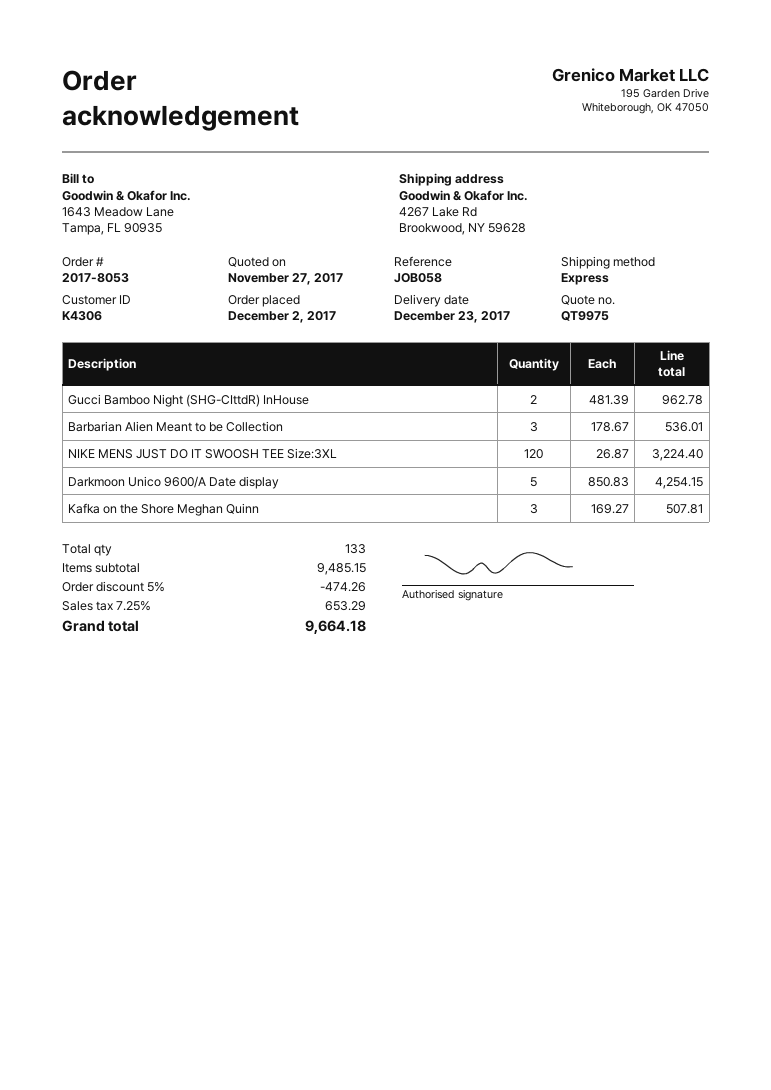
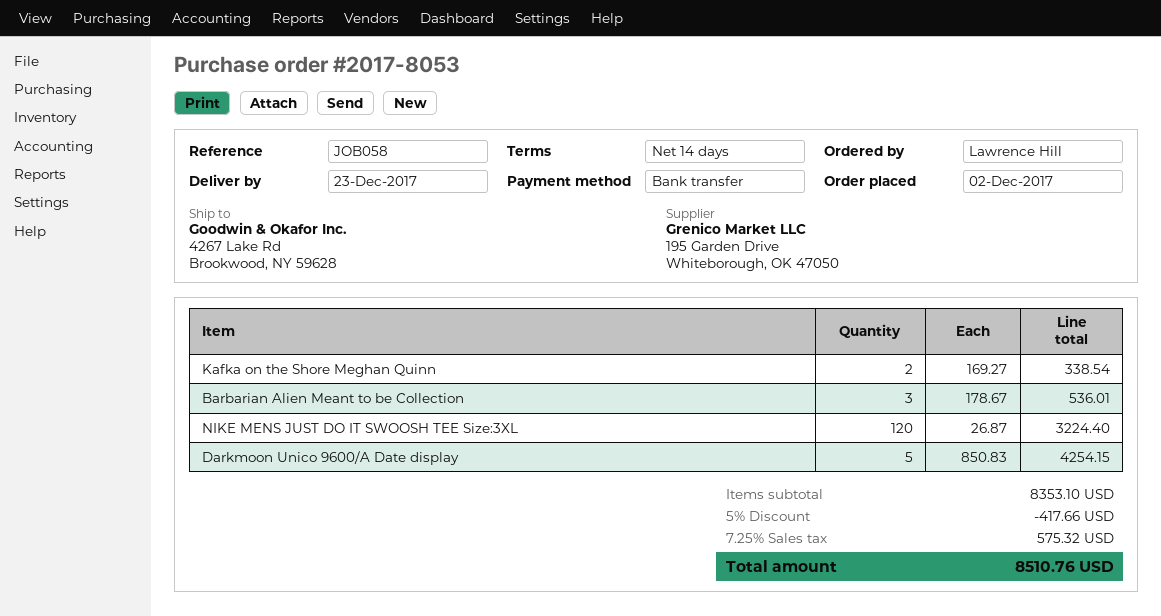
Gucci Bamboo Night (SHG-CIttdR) InHouse: 2 x 481.39 = 962.78 -> none
Kafka on the Shore Meghan Quinn: 3 x 169.27 = 507.81 -> 2 x 169.27 = 338.54
subtotal: 9485.15 -> 8353.10
discount: 5% = 474.26 -> 5% = 417.66
tax: 7.25% = 653.29 -> 7.25% = 575.32
total: 9664.18 -> 8510.76

